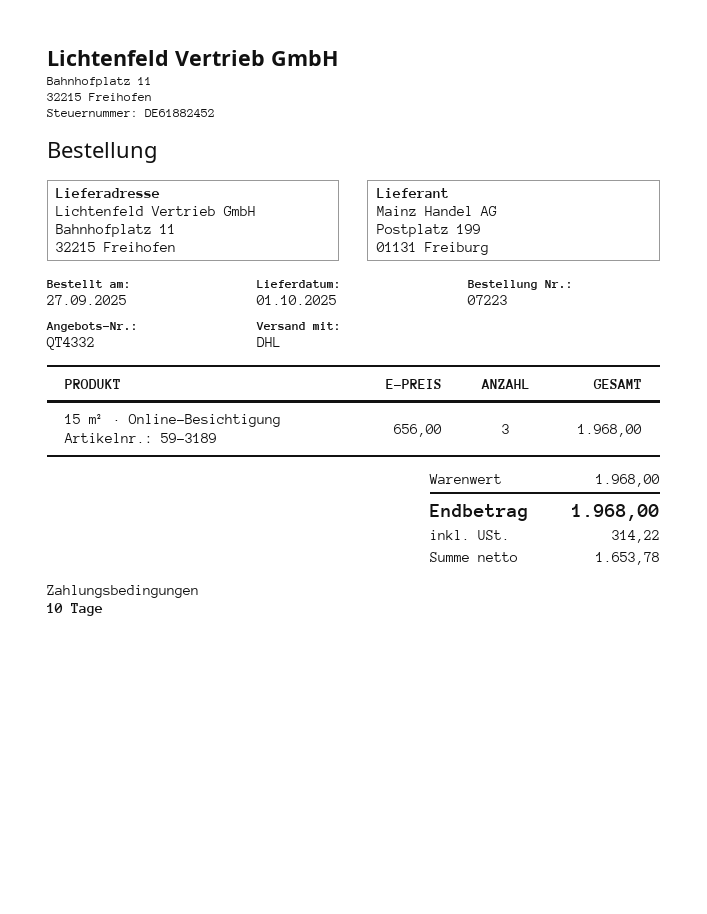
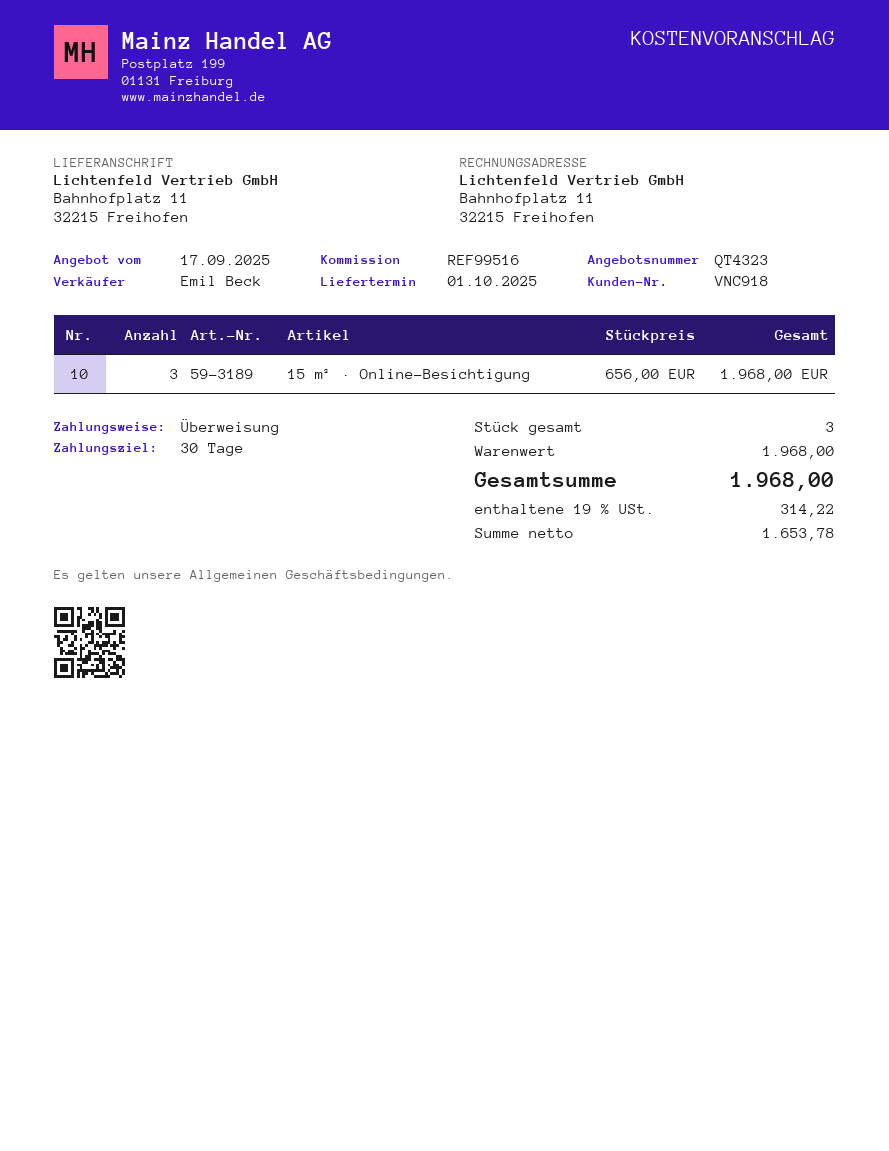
quote number: QT4332 -> QT4323
payment terms: 10 days -> 30 days

